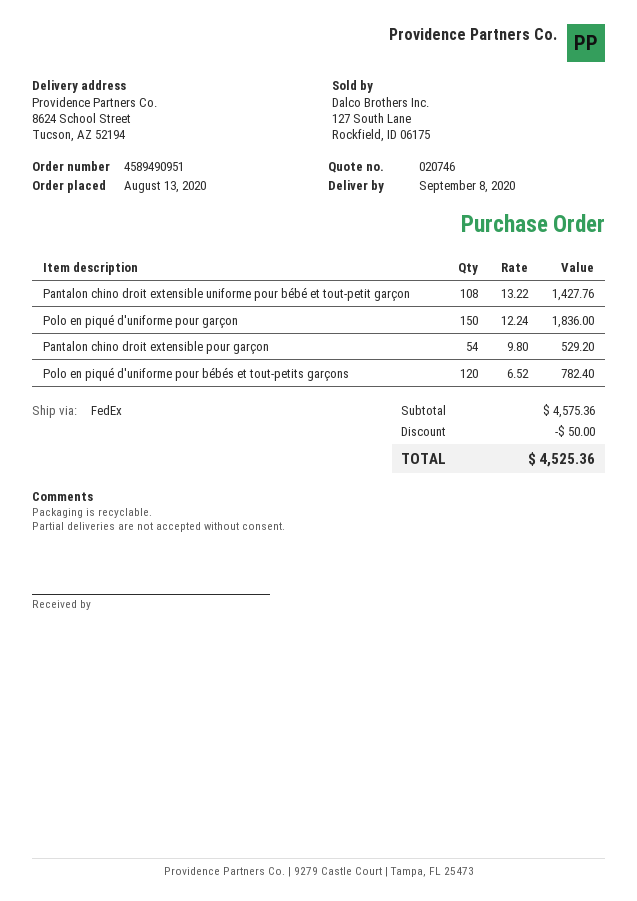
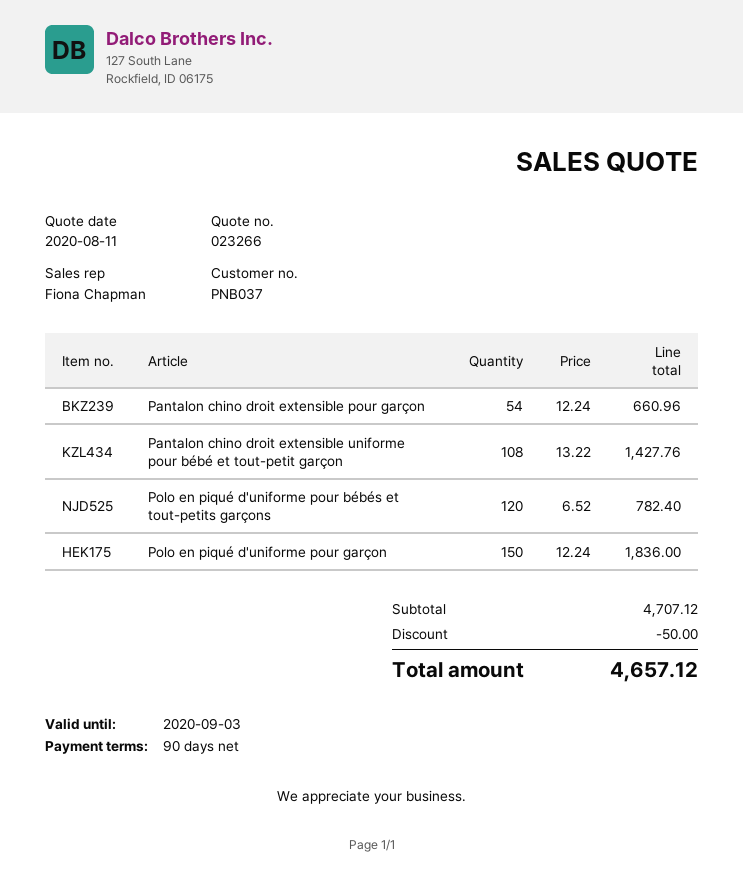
quote number: 020746 -> 023266
Pantalon chino droit extensible pour garçon: 54 x 9.80 = 529.20 -> 54 x 12.24 = 660.96
subtotal: 4575.36 -> 4707.12
total: 4525.36 -> 4657.12

